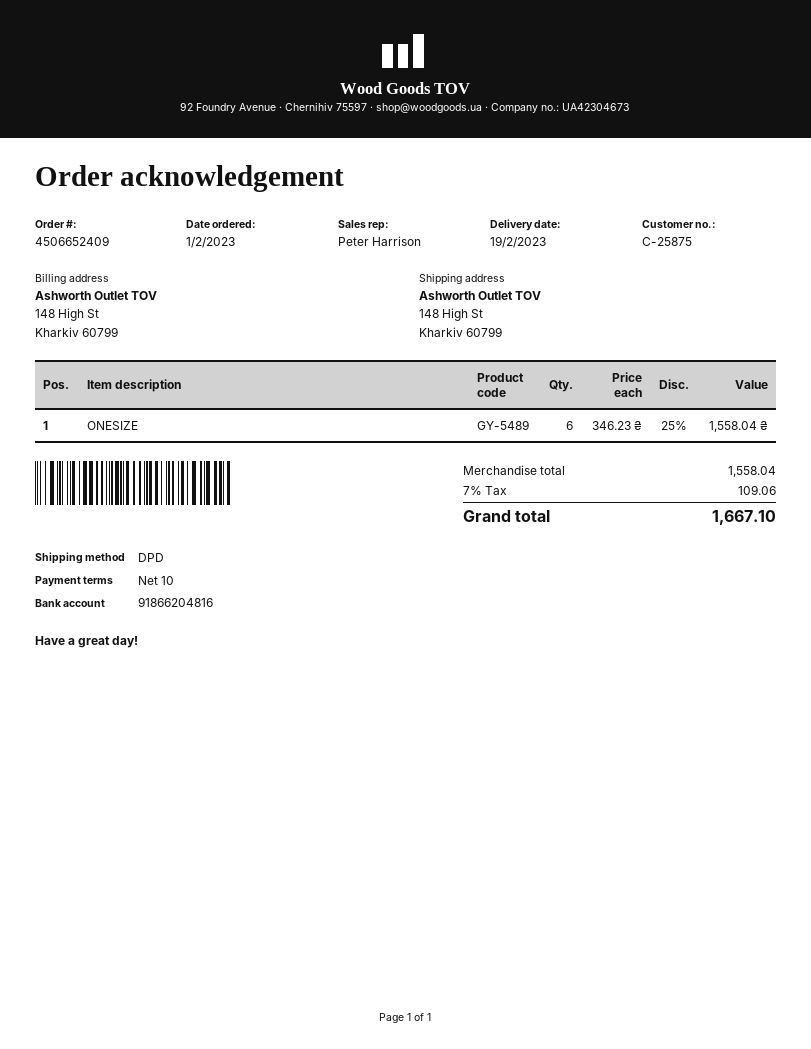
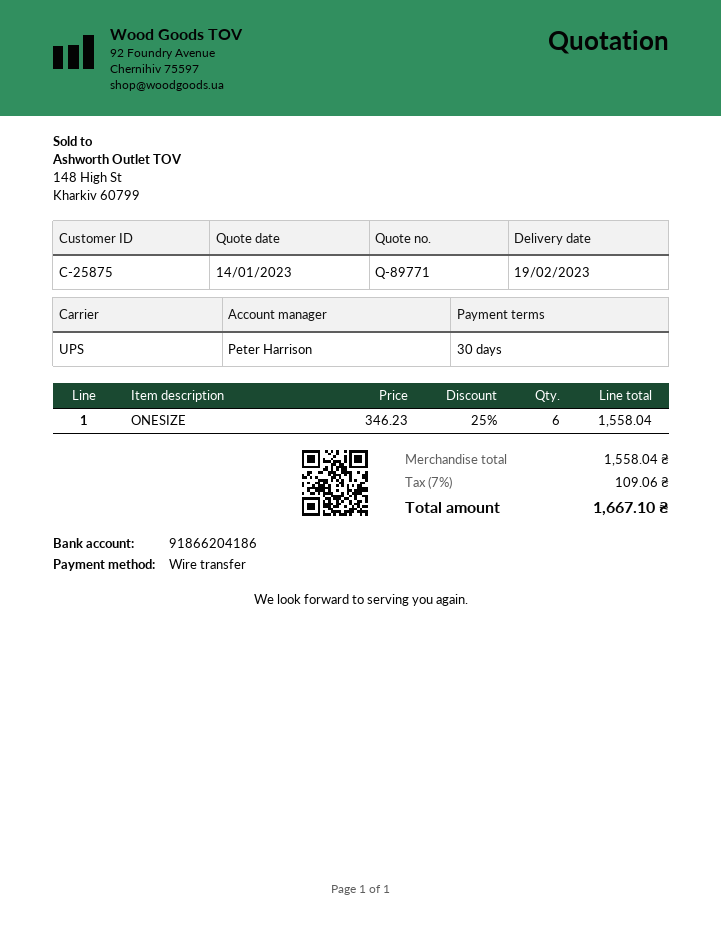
payment terms: 10 days -> 30 days
bank account: 91866204816 -> 91866204186
shipping method: DPD -> UPS

